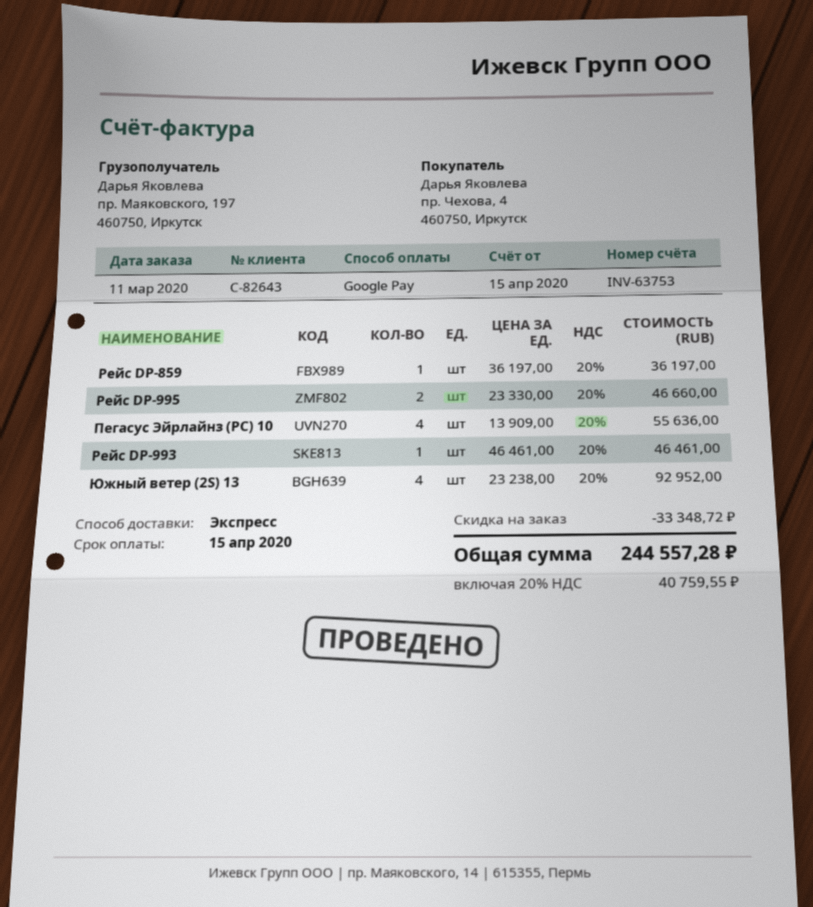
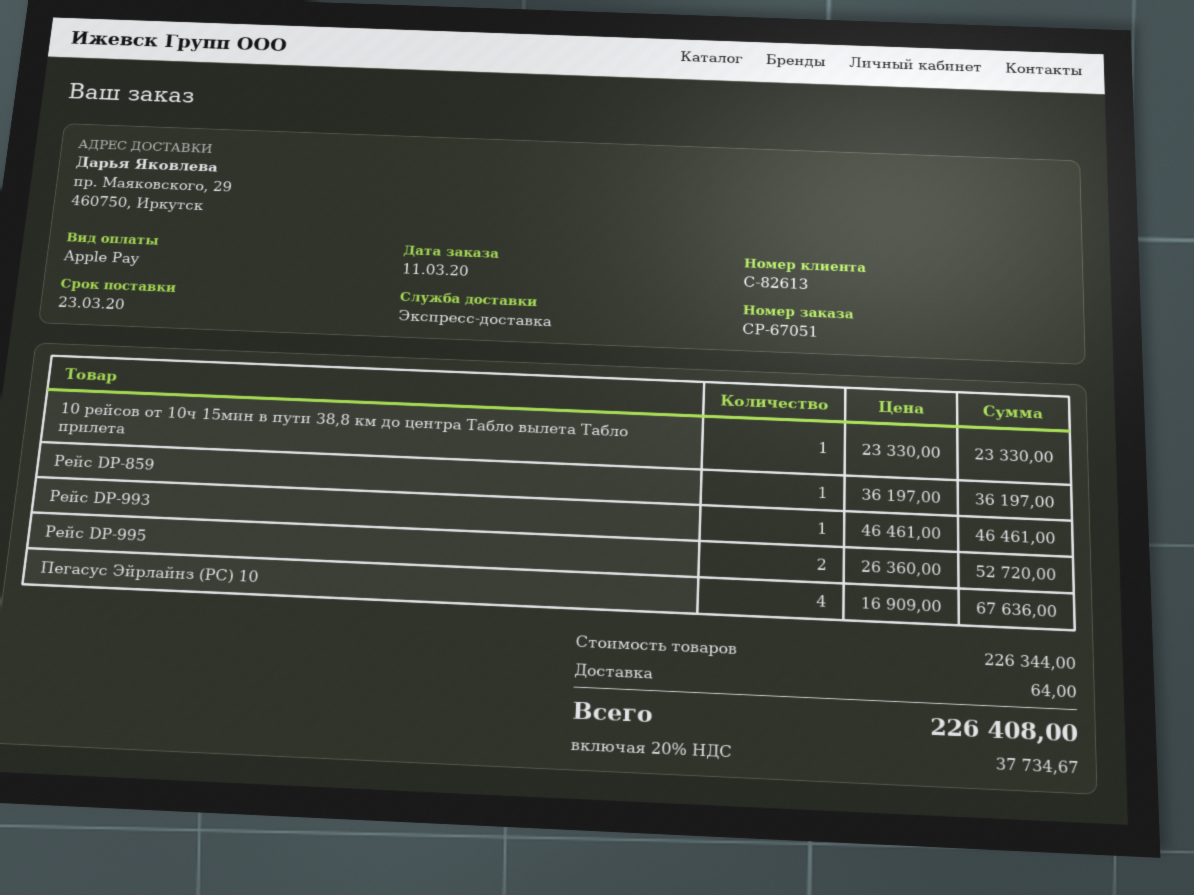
customer number: C-82643 -> C-82613
payment method: Google Pay -> Apple Pay
ship to: пр. Маяковского, 197, 460750, Иркутск -> пр. Маяковского, 29, 460750, Иркутск
Рейс DP-995: 2 x 23330.00 = 46660.00 -> 2 x 26360.00 = 52720.00
Пегасус Эйрлайнз (PC) 10: 4 x 13909.00 = 55636.00 -> 4 x 16909.00 = 67636.00
Южный ветер (2S) 13: 4 x 23238.00 = 92952.00 -> none
10 рейсов от 10ч 15мин в пути 38,8 км до центра Табло вылета Табло прилета: none -> 1 x 23330.00 = 23330.00
discount: 33348.72 -> none
shipping: none -> 64.00
tax: 20% = 40759.55 -> 20% = 37734.67
total: 244557.28 -> 226408.00

